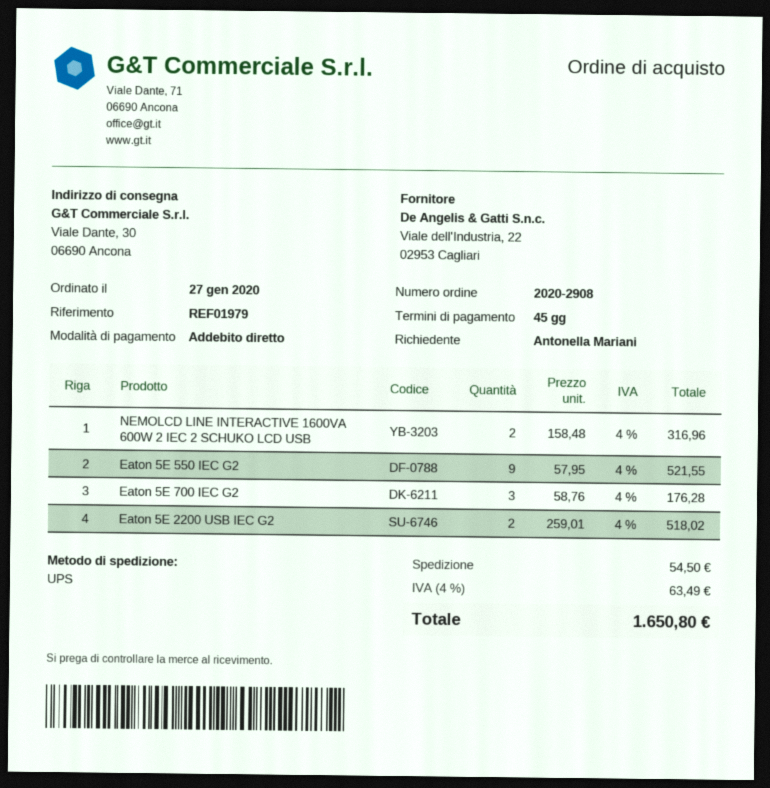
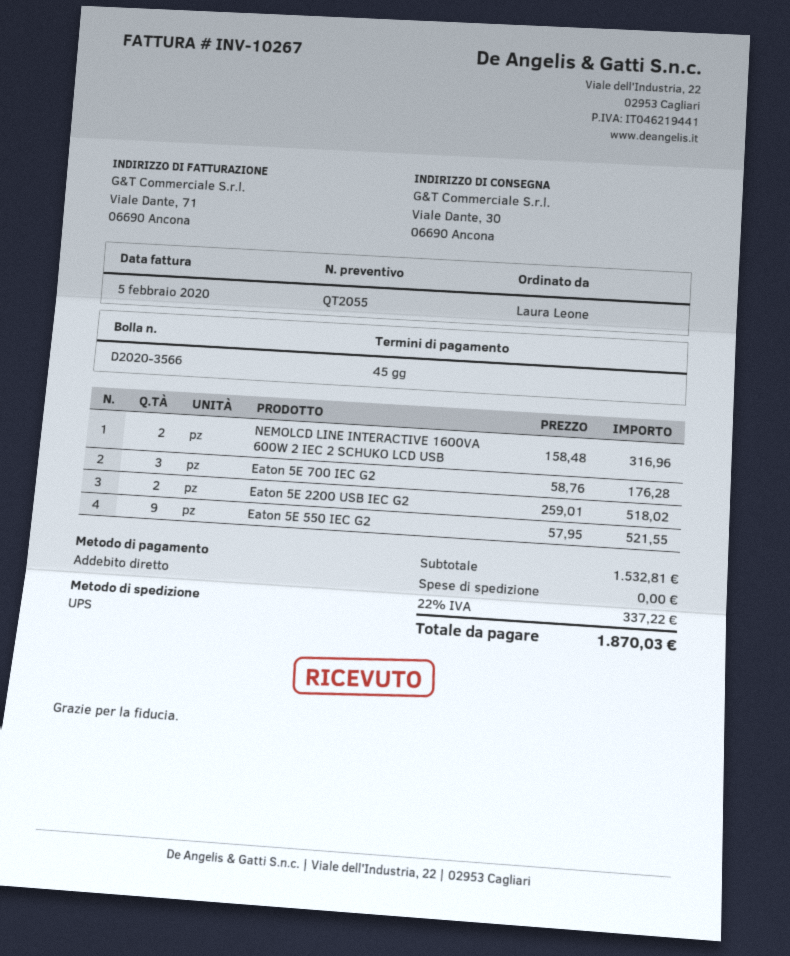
ordered by: Antonella Mariani -> Laura Leone
shipping: 54.50 -> 0.00
tax: 4% = 63.49 -> 22% = 337.22
total: 1650.80 -> 1870.03

